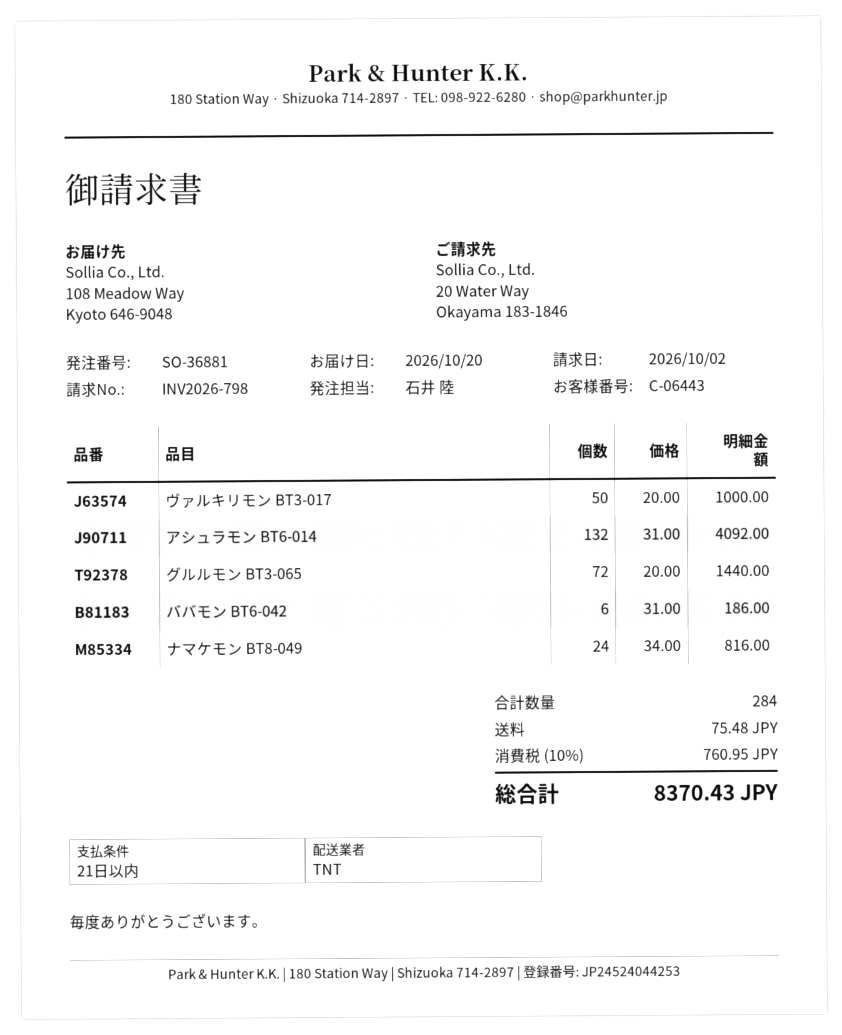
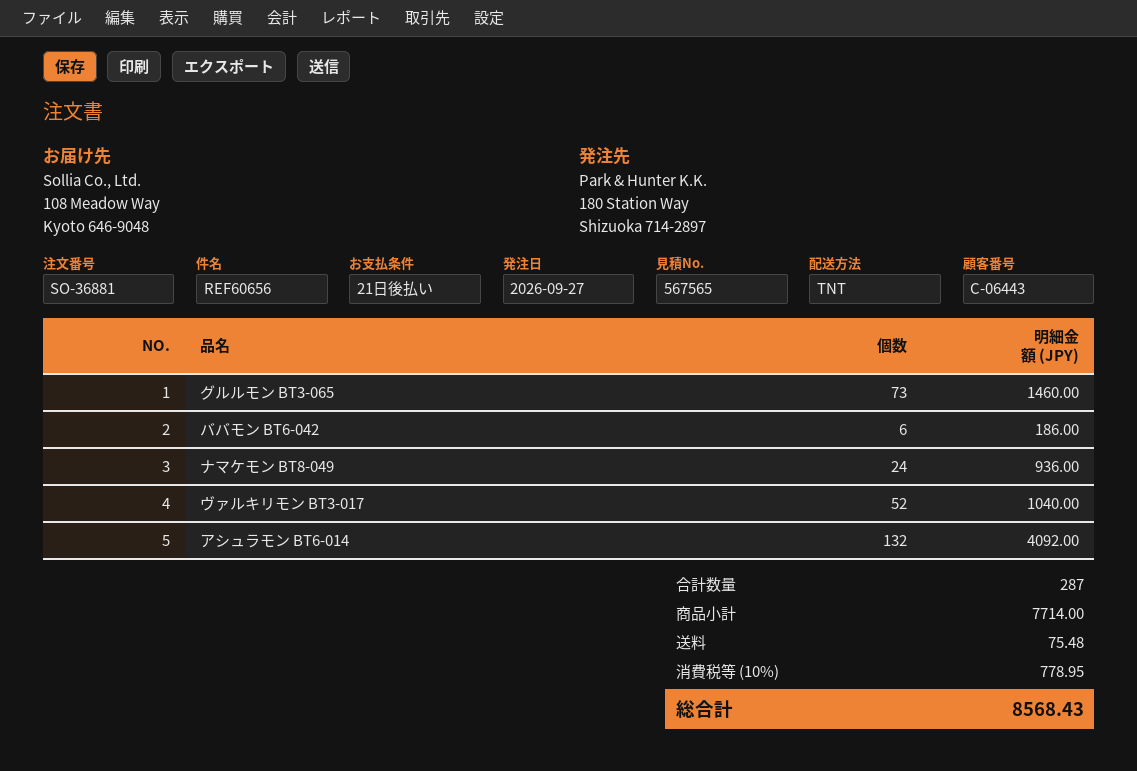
ヴァルキリモン BT3-017: 50 for 1000.00 -> 52 for 1040.00
グルルモン BT3-065: 72 for 1440.00 -> 73 for 1460.00
ナマケモン BT8-049: 24 for 816.00 -> 24 for 936.00
total quantity: 284 -> 287
tax: 10% = 760.95 -> 10% = 778.95
total: 8370.43 -> 8568.43

